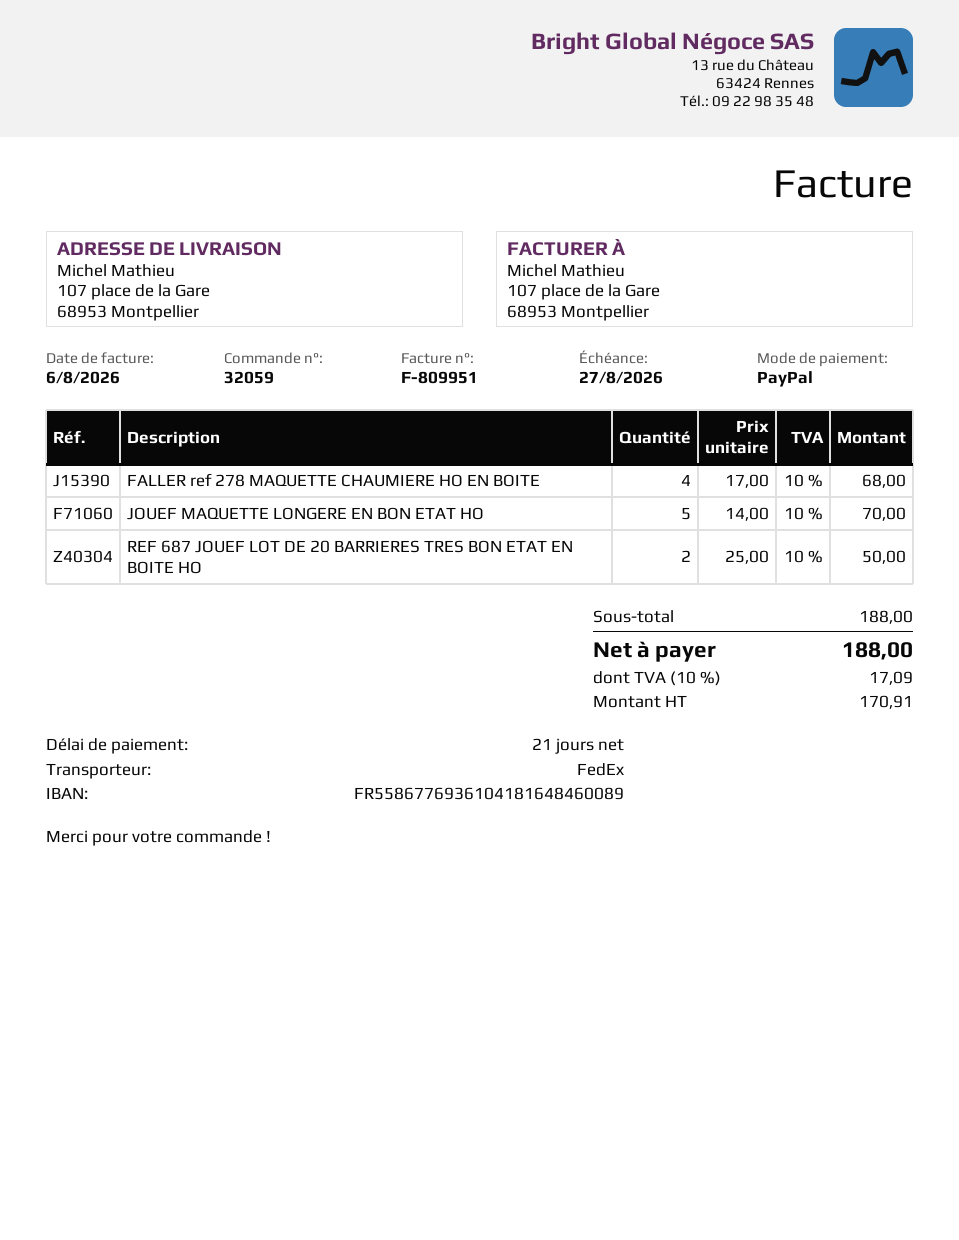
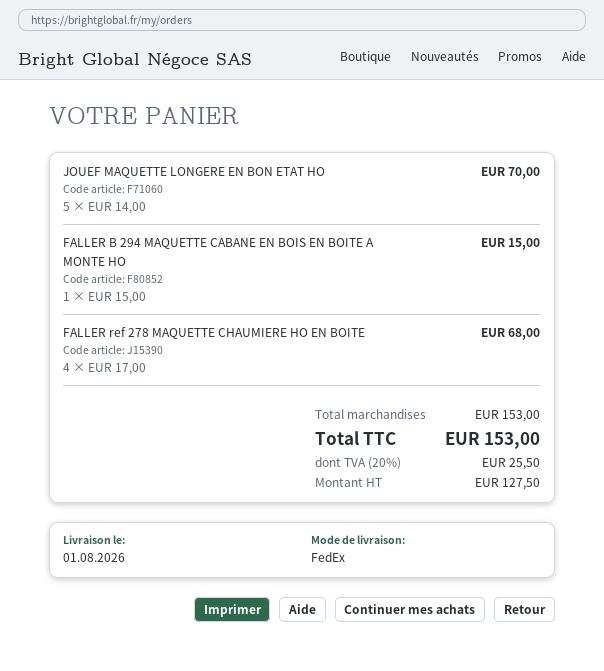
REF 687 JOUEF LOT DE 20 BARRIERES TRES BON ETAT EN BOITE HO: 2 x 25.00 = 50.00 -> none
FALLER B 294 MAQUETTE CABANE EN BOIS EN BOITE A MONTE HO: none -> 1 x 15.00 = 15.00
subtotal: 188.00 -> 153.00
net: 170.91 -> 127.50
tax: 10% = 17.09 -> 20% = 25.50
total: 188.00 -> 153.00

